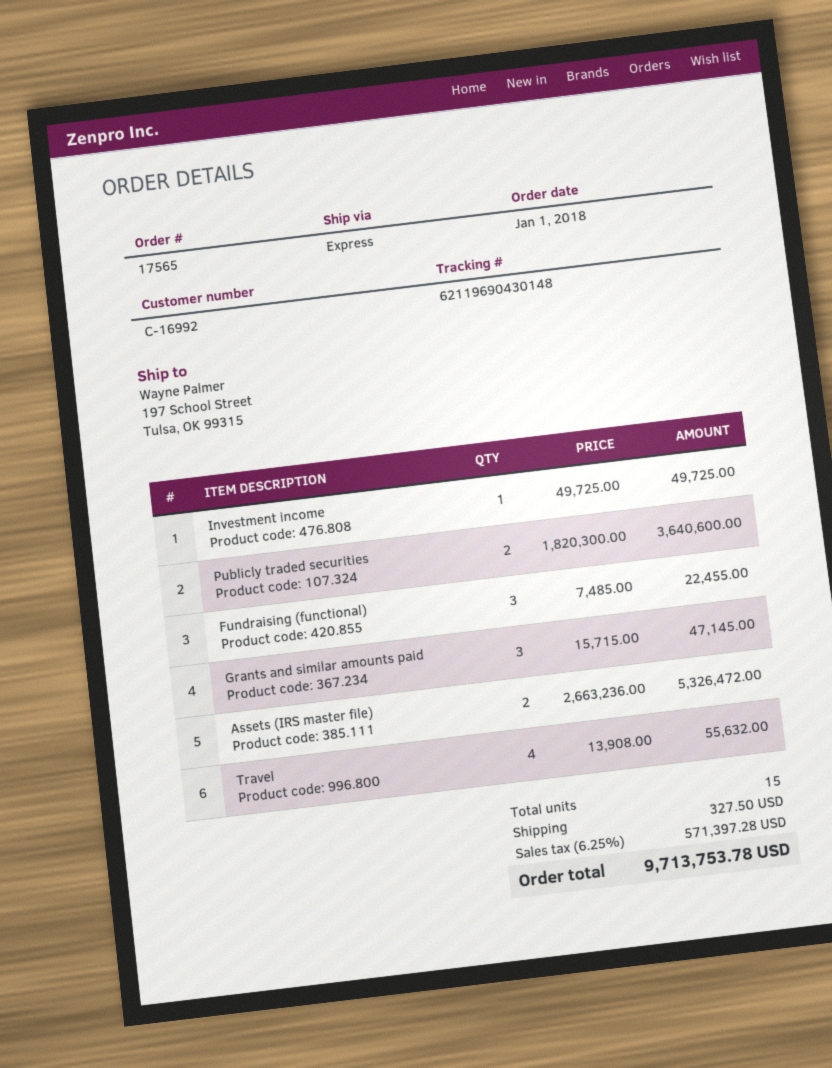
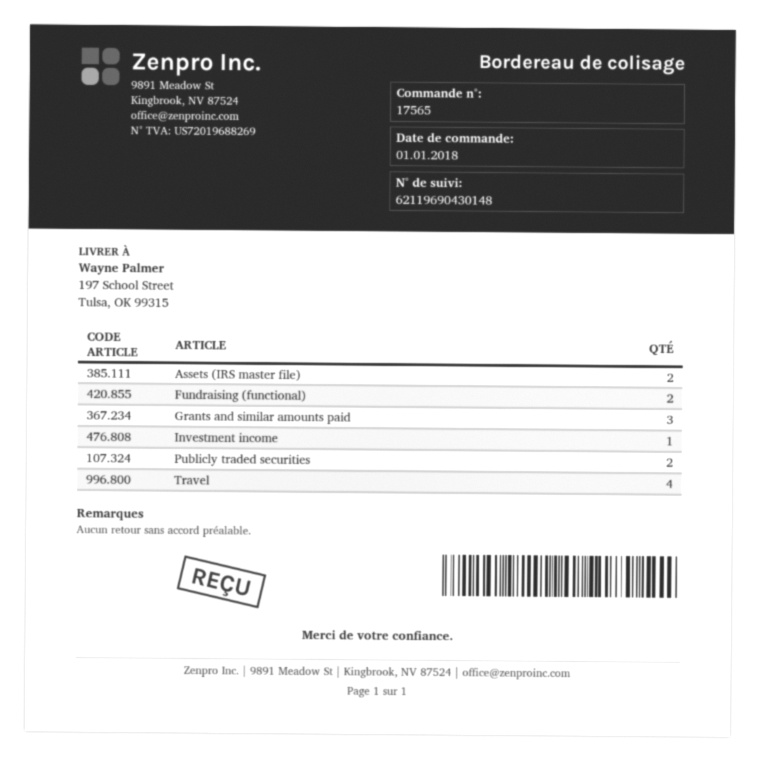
Fundraising (functional): 3 -> 2

